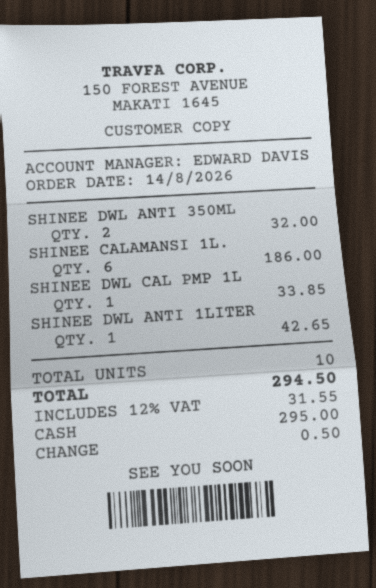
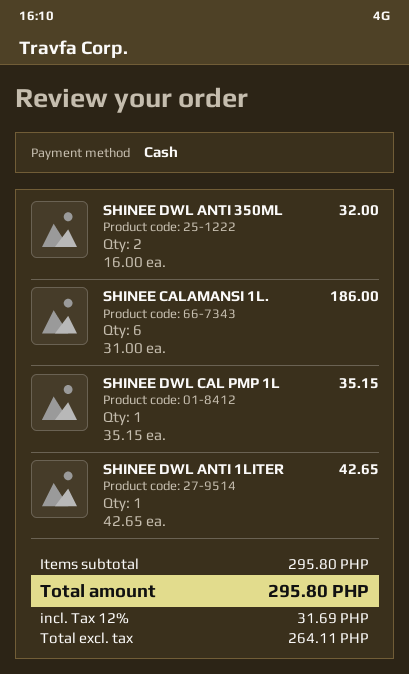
SHINEE DWL CAL PMP 1L: 1 for 33.85 -> 1 for 35.15
tax: 12% = 31.55 -> 12% = 31.69
total: 294.50 -> 295.80

